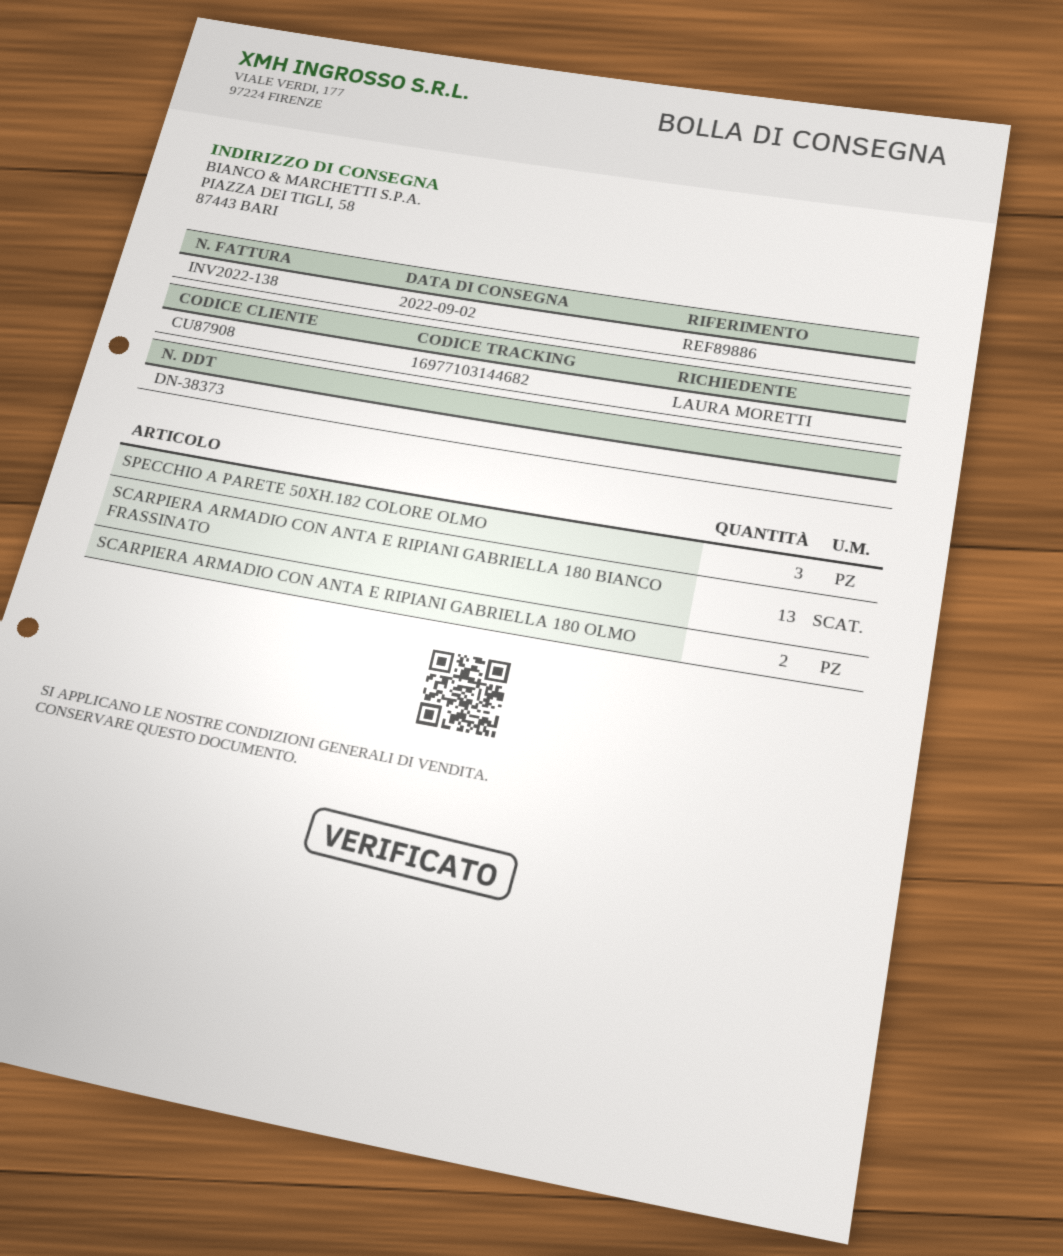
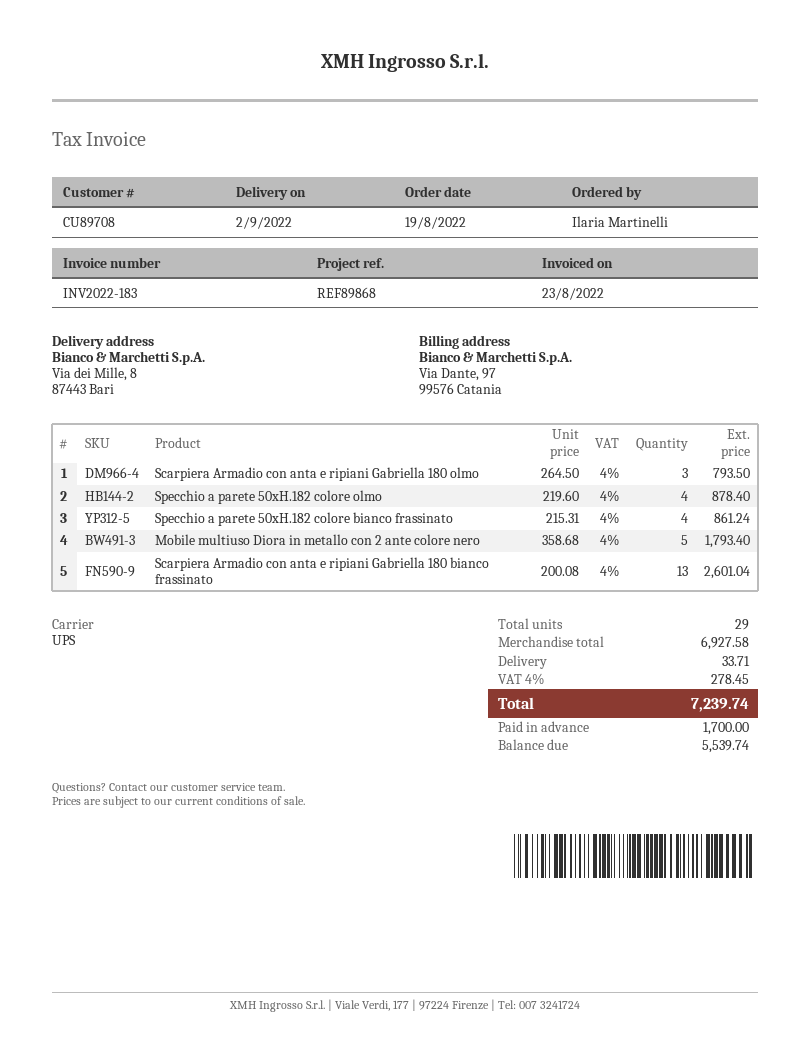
invoice number: INV2022-138 -> INV2022-183
customer number: CU87908 -> CU89708
reference: REF89886 -> REF89868
ordered by: LAURA MORETTI -> Ilaria Martinelli
ship to: PIAZZA DEI TIGLI, 58, 87443 BARI -> Via dei Mille, 8, 87443 Bari
SPECCHIO A PARETE 50XH.182 COLORE OLMO: 3 -> 4
SCARPIERA ARMADIO CON ANTA E RIPIANI GABRIELLA 180 OLMO: 2 -> 3
Specchio a parete 50xH.182 colore bianco frassinato: none -> 4
Mobile multiuso Diora in metallo con 2 ante colore nero: none -> 5

